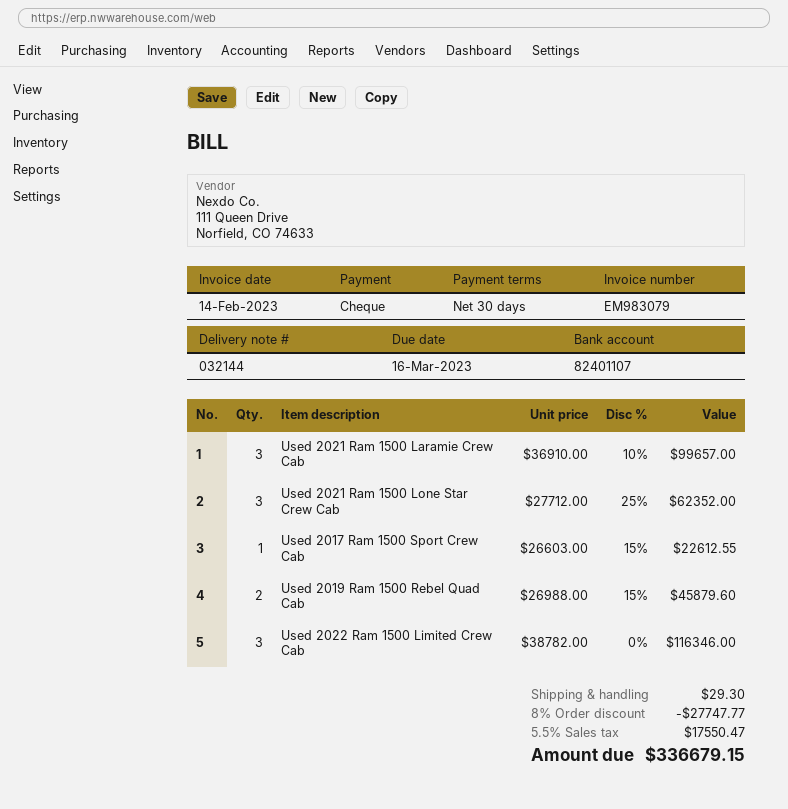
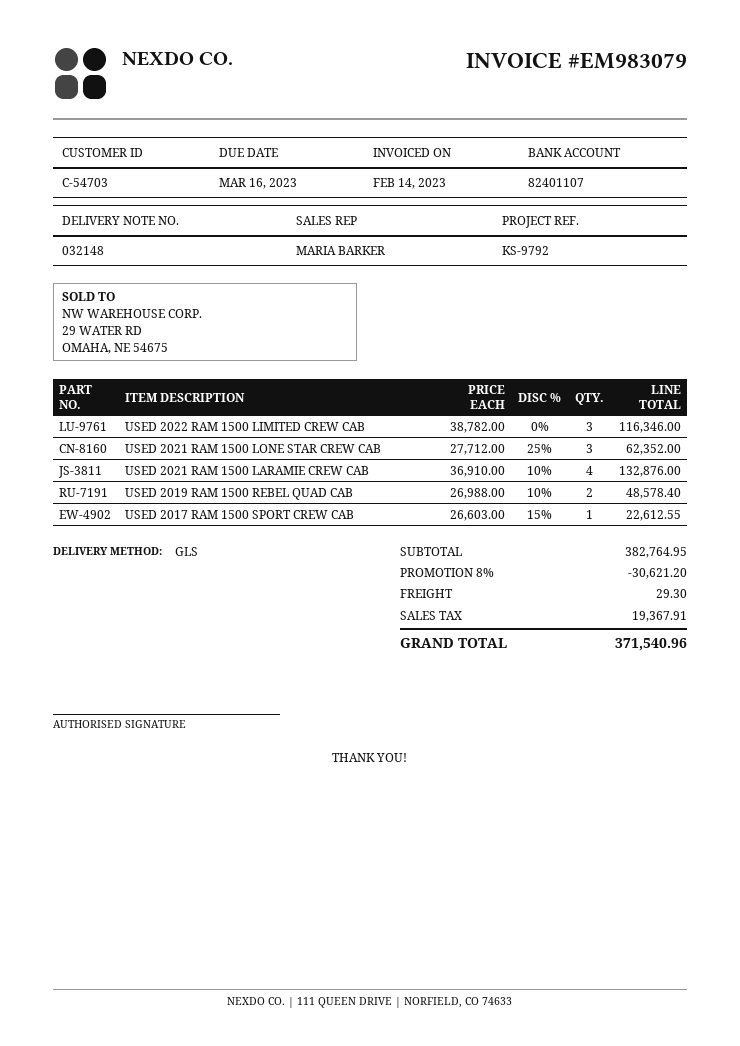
delivery note number: 032144 -> 032148
Used 2021 Ram 1500 Laramie Crew Cab: 3 x 36910.00 - 10% = 99657.00 -> 4 x 36910.00 - 10% = 132876.00
Used 2019 Ram 1500 Rebel Quad Cab: 2 x 26988.00 - 15% = 45879.60 -> 2 x 26988.00 - 10% = 48578.40
discount: 8% = 27747.77 -> 8% = 30621.20
tax: 17550.47 -> 19367.91
total: 336679.15 -> 371540.96

